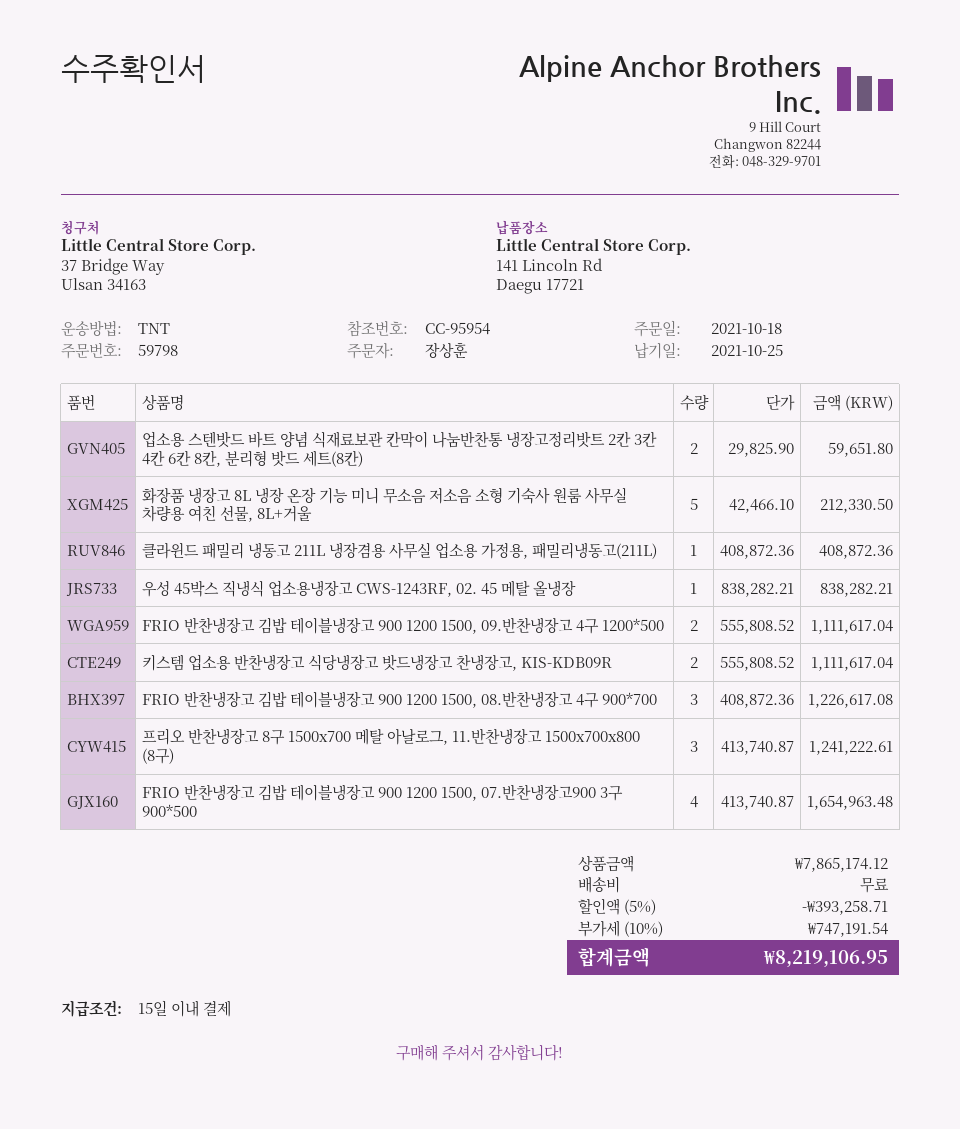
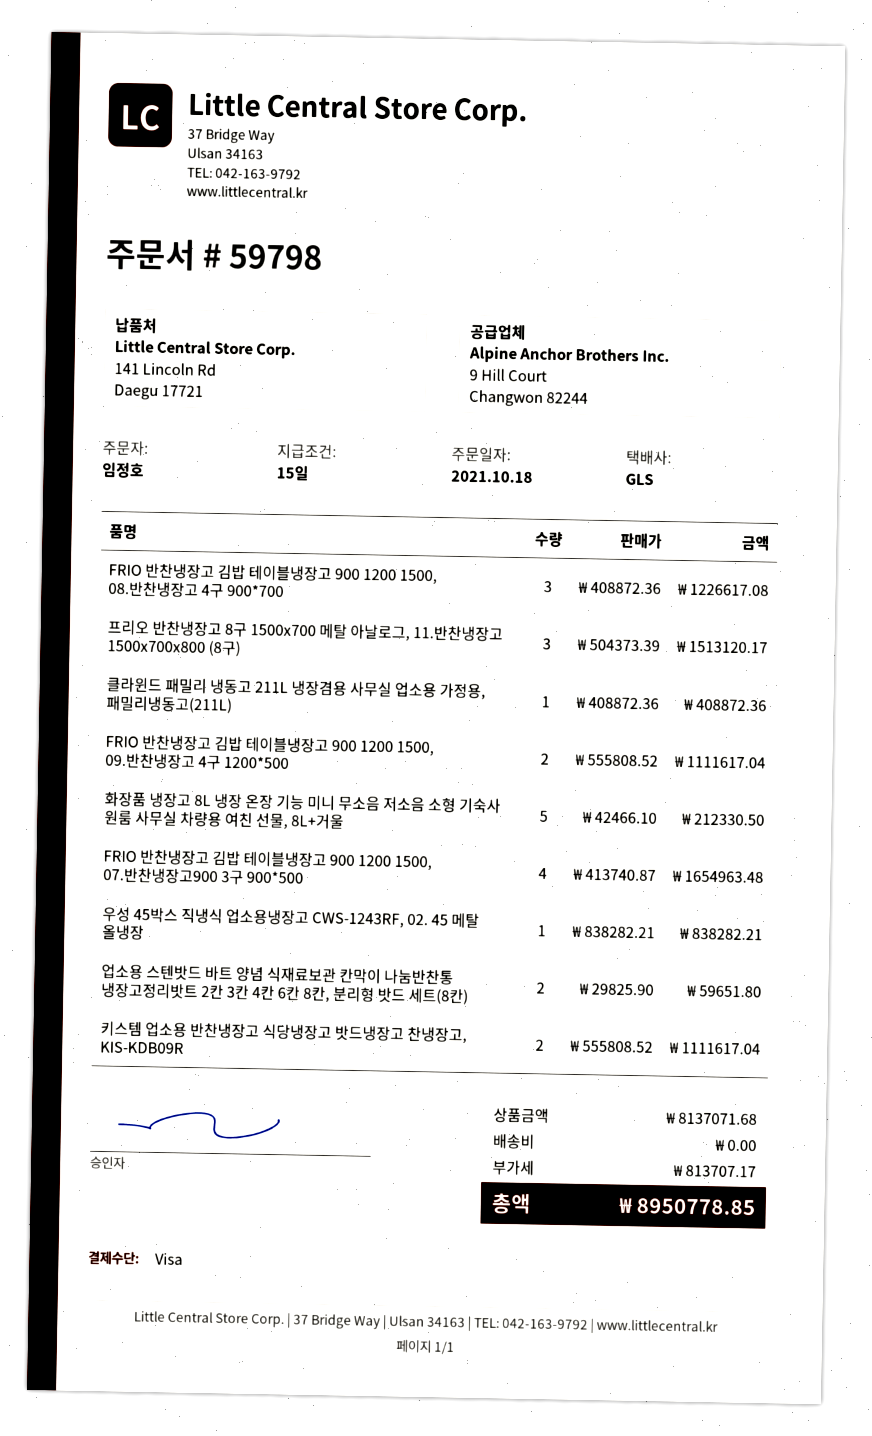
ordered by: 장상훈 -> 임정호
shipping method: TNT -> GLS
프리오 반찬냉장고 8구 1500x700 메탈 아날로그, 11.반찬냉장고 1500x700x800 (8구): 3 x 413740.87 = 1241222.61 -> 3 x 504373.39 = 1513120.17
subtotal: 7865174.12 -> 8137071.68
discount: 5% = 393258.71 -> none
tax: 747191.54 -> 813707.17
total: 8219106.95 -> 8950778.85

